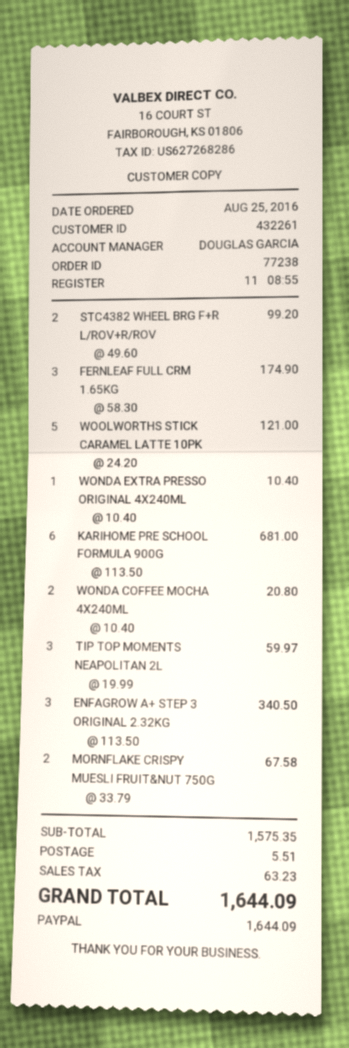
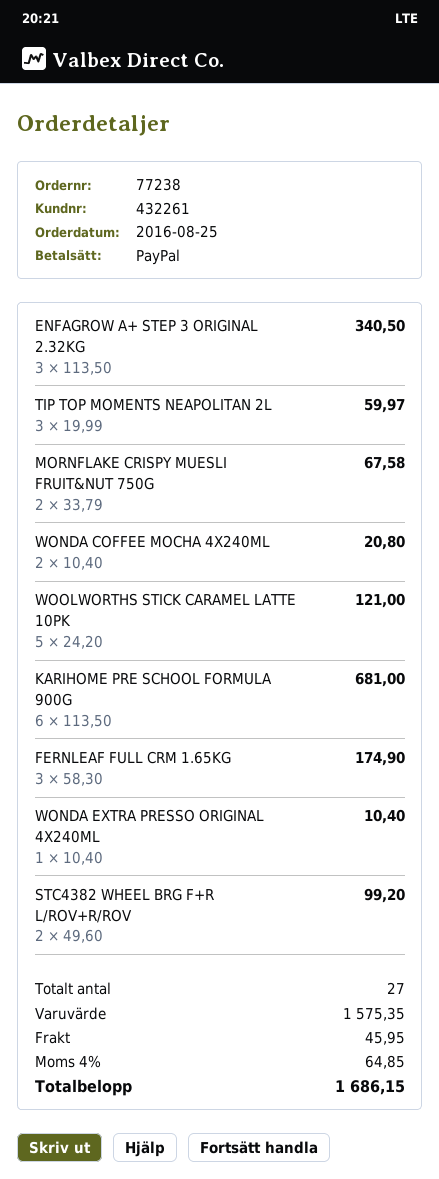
shipping: 5.51 -> 45.95
tax: 63.23 -> 64.85
total: 1644.09 -> 1686.15

